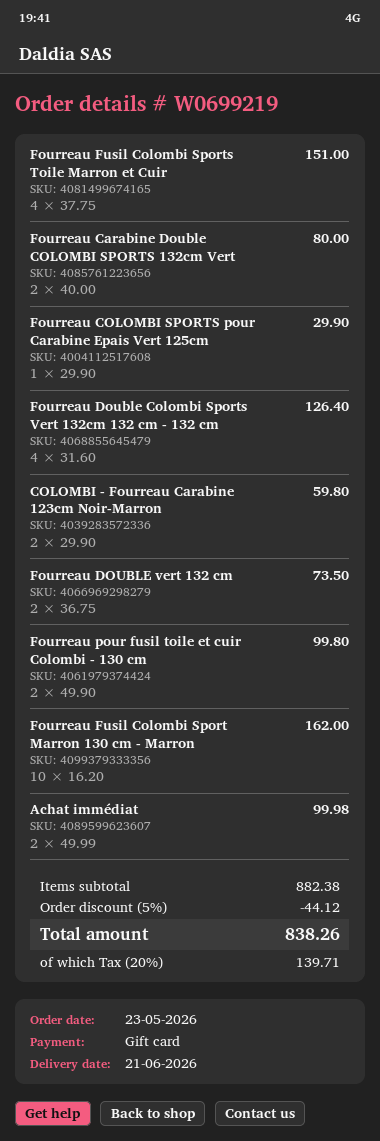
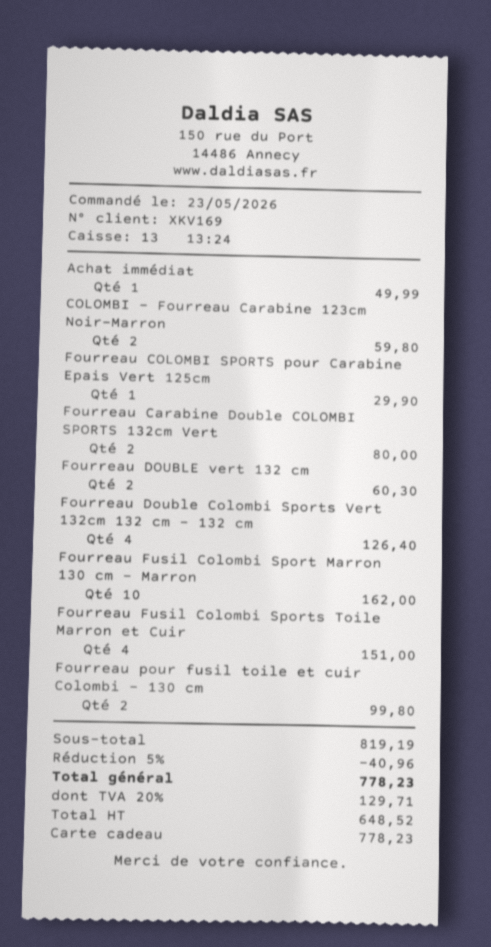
Fourreau DOUBLE vert 132 cm: 2 for 73.50 -> 2 for 60.30
Achat immédiat: 2 for 99.98 -> 1 for 49.99
subtotal: 882.38 -> 819.19
discount: 5% = 44.12 -> 5% = 40.96
tax: 20% = 139.71 -> 20% = 129.71
total: 838.26 -> 778.23

